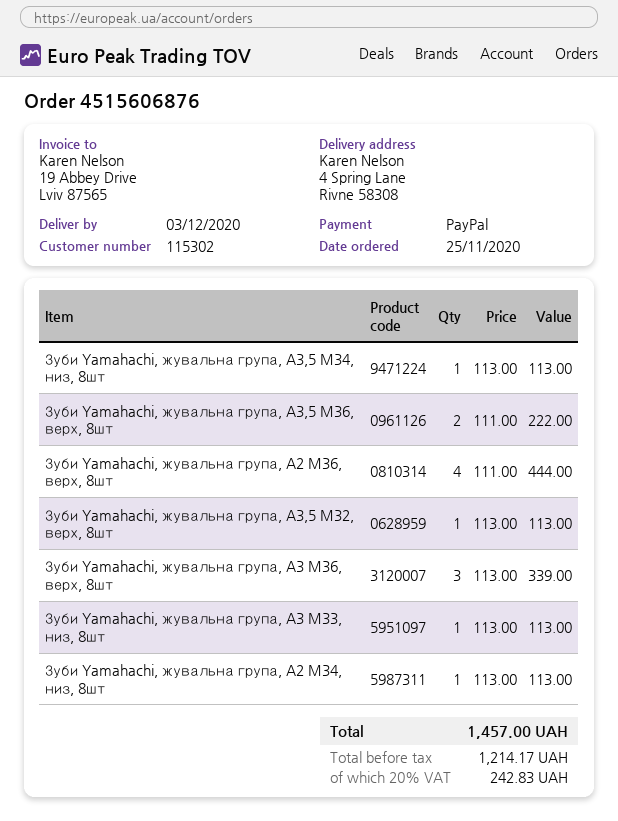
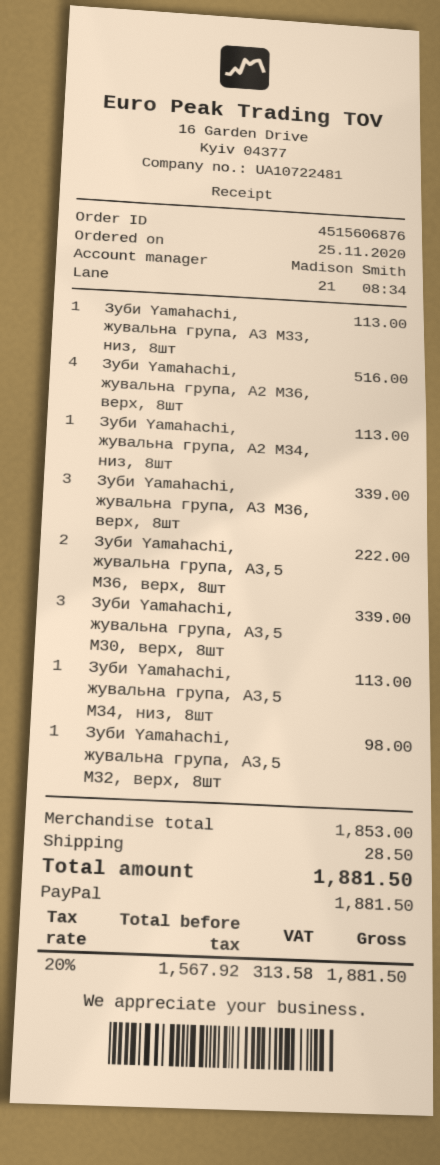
Зуби Yamahachi, жувальна група, A2 M36, верх, 8шт: 4 for 444.00 -> 4 for 516.00
Зуби Yamahachi, жувальна група, A3,5 M32, верх, 8шт: 1 for 113.00 -> 1 for 98.00
Зуби Yamahachi, жувальна група, A3,5 M30, верх, 8шт: none -> 3 for 339.00
shipping: none -> 28.50
net: 1214.17 -> 1567.92
tax: 20% = 242.83 -> 20% = 313.58
total: 1457.00 -> 1881.50

